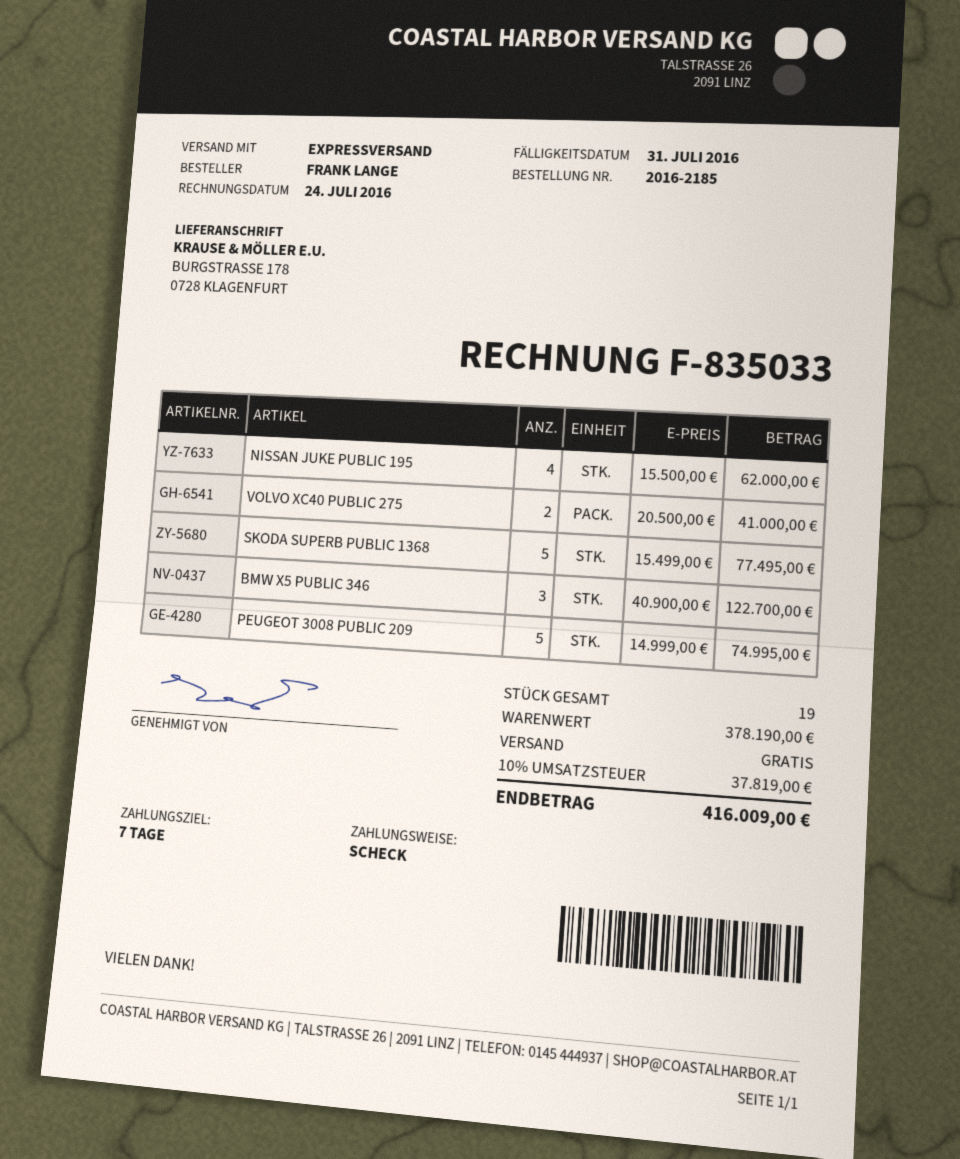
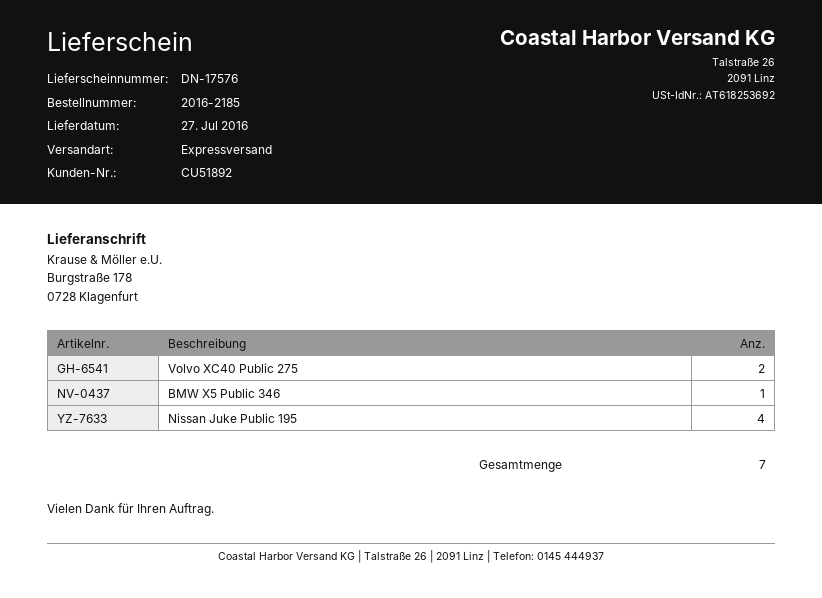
SKODA SUPERB PUBLIC 1368: 5 -> none
BMW X5 PUBLIC 346: 3 -> 1
PEUGEOT 3008 PUBLIC 209: 5 -> none
total quantity: 19 -> 7

